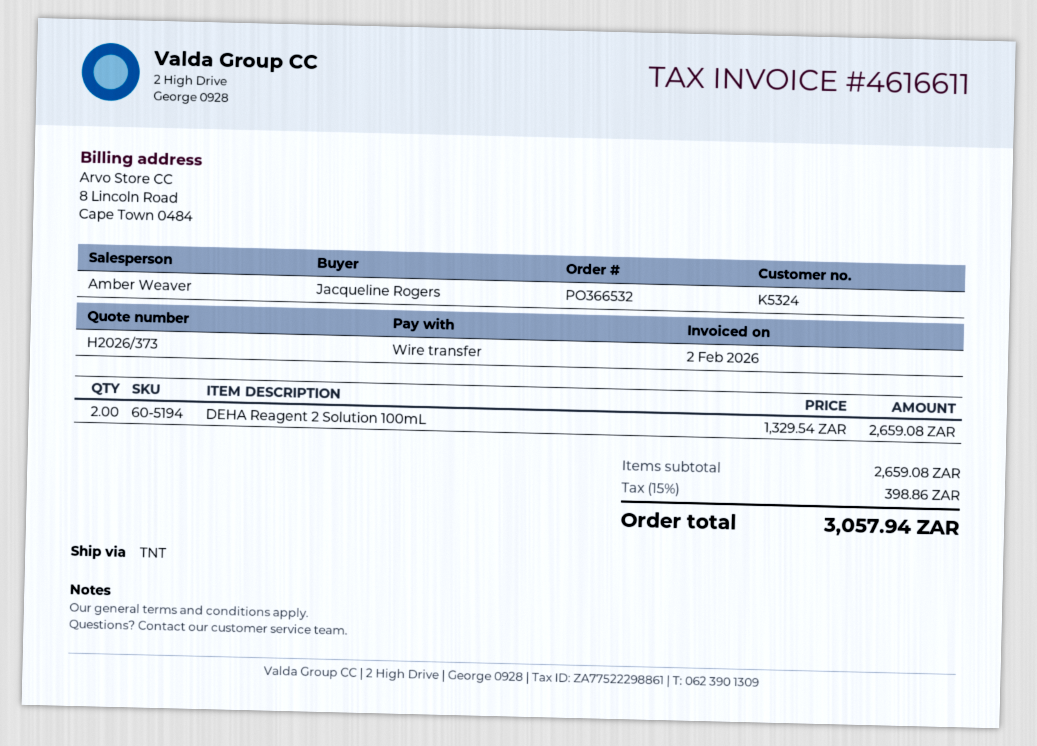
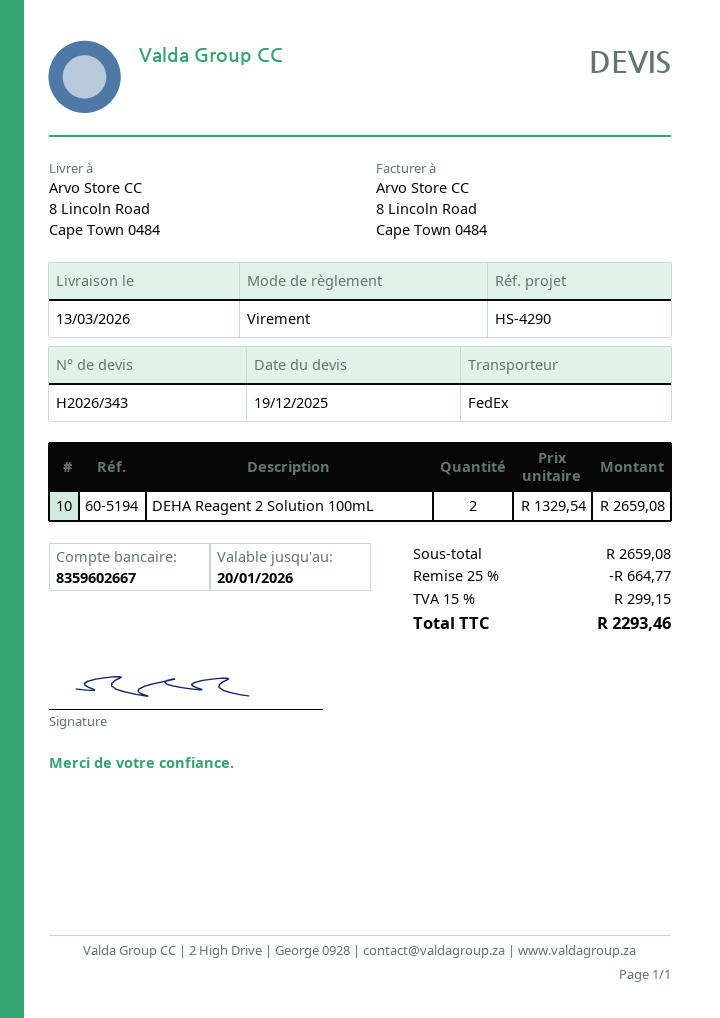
quote number: H2026/373 -> H2026/343
shipping method: TNT -> FedEx
discount: none -> 25% = 664.77
tax: 15% = 398.86 -> 15% = 299.15
total: 3057.94 -> 2293.46

